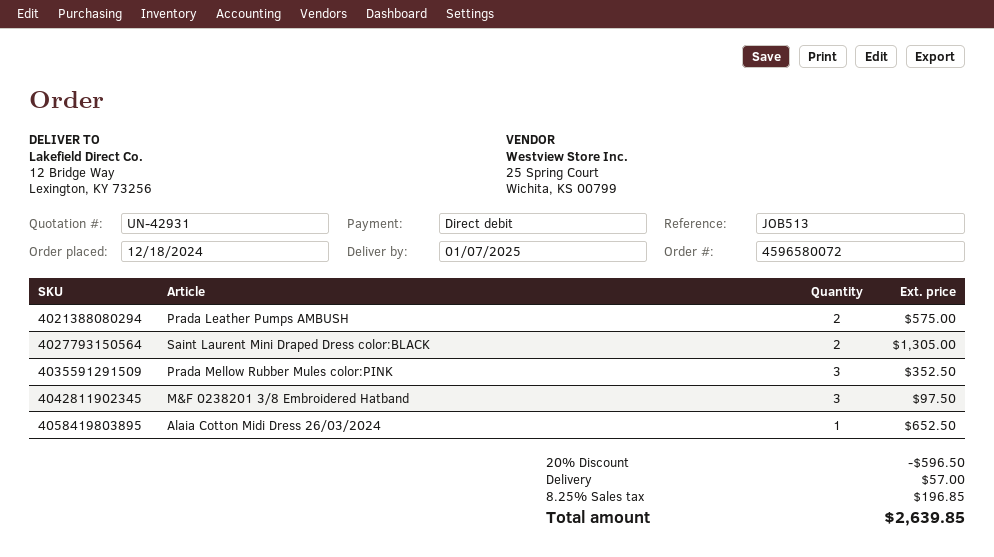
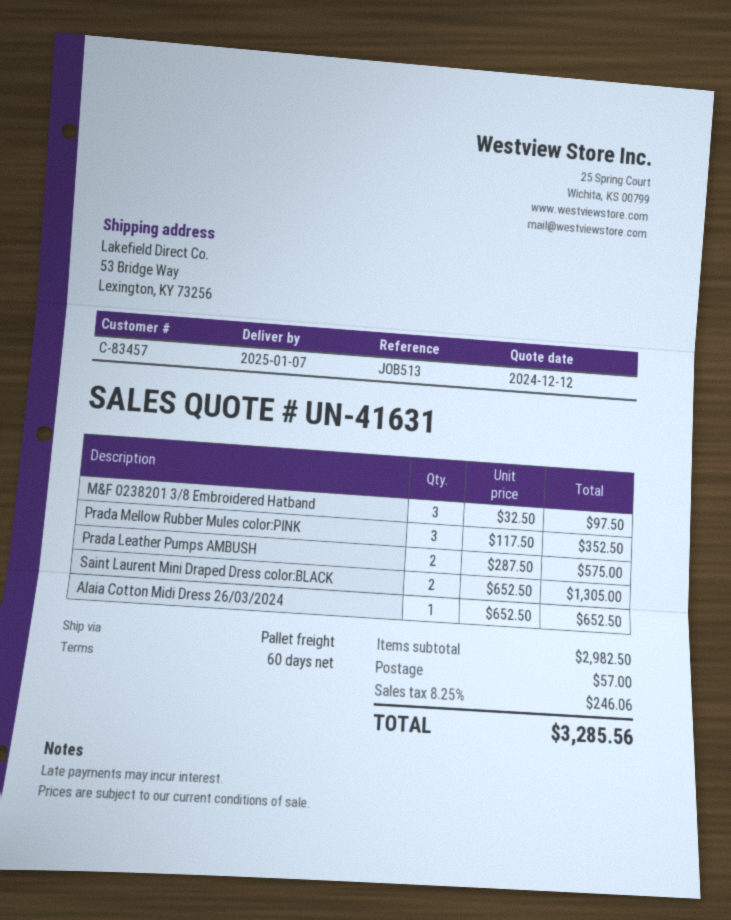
quote number: UN-42931 -> UN-41631
ship to: 12 Bridge Way, Lexington, KY 73256 -> 53 Bridge Way, Lexington, KY 73256
discount: 20% = 596.50 -> none
tax: 8.25% = 196.85 -> 8.25% = 246.06
total: 2639.85 -> 3285.56

